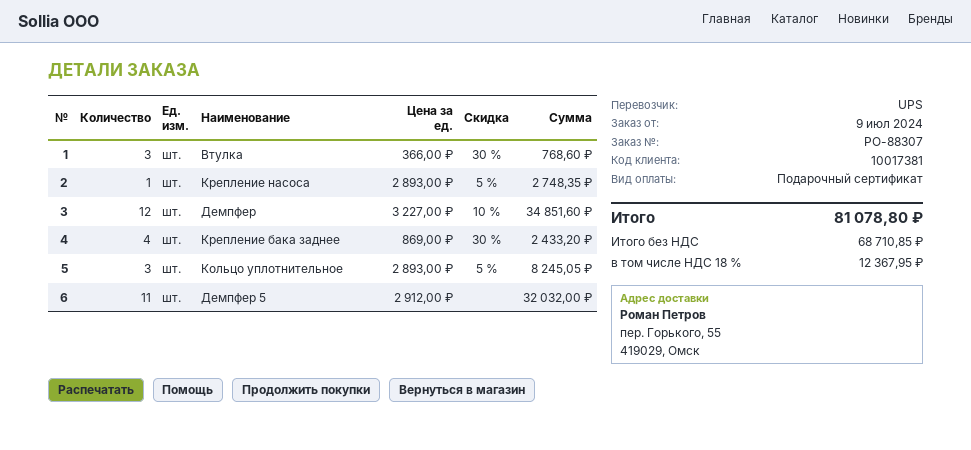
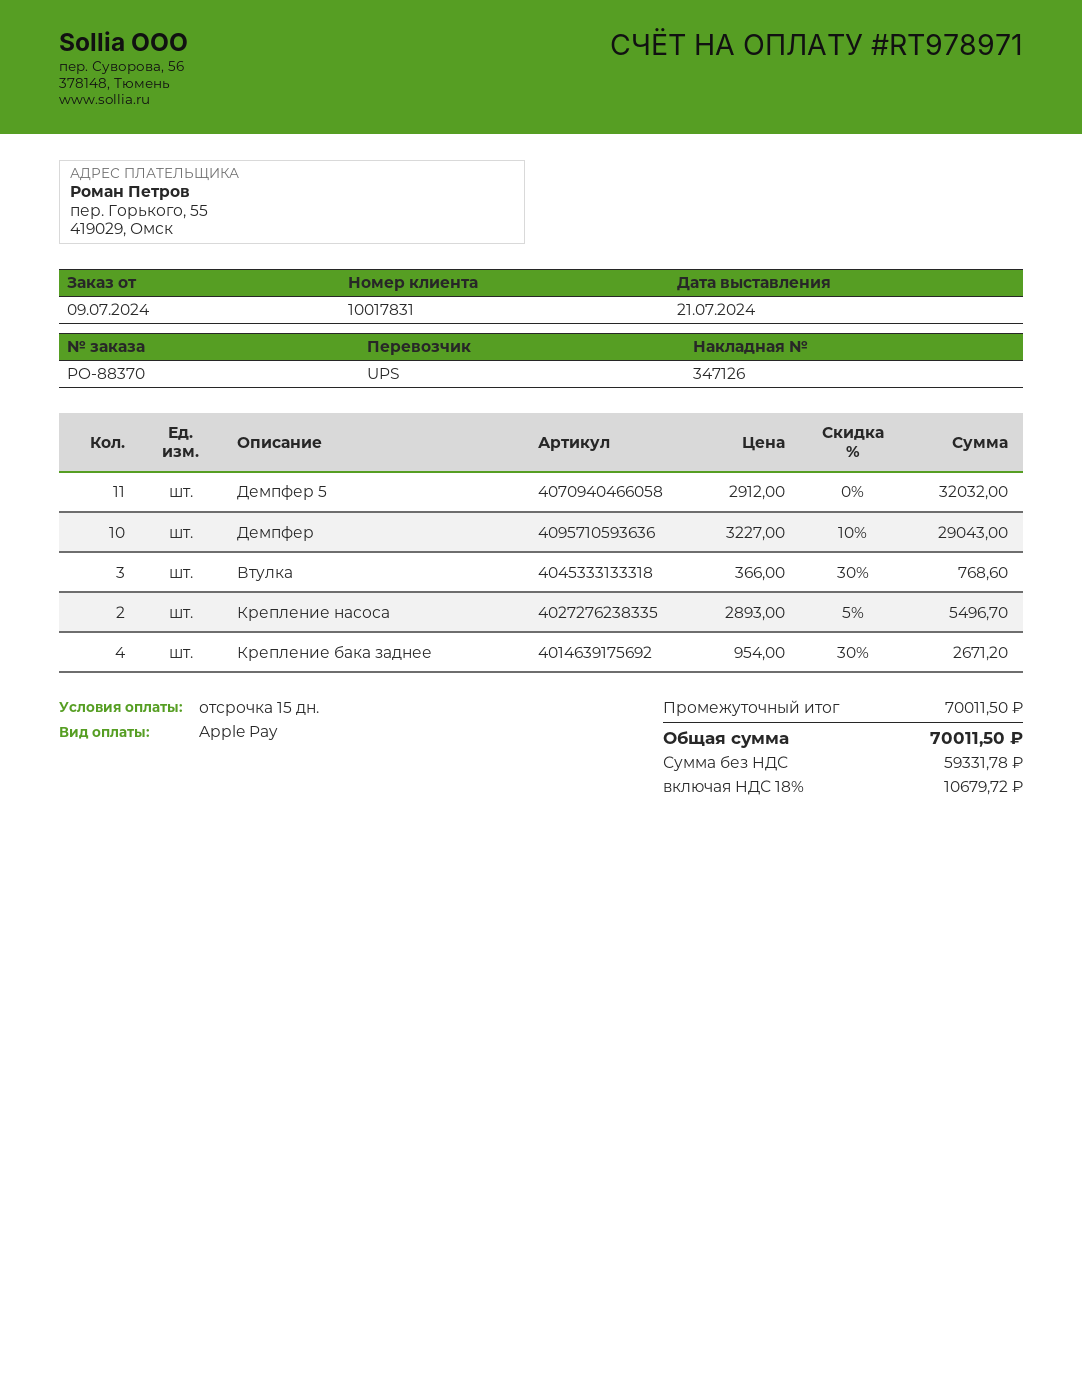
order number: PO-88307 -> PO-88370
customer number: 10017381 -> 10017831
payment method: gift card -> Apple Pay
Крепление насоса: 1 x 2893.00 - 5% = 2748.35 -> 2 x 2893.00 - 5% = 5496.70
Демпфер: 12 x 3227.00 - 10% = 34851.60 -> 10 x 3227.00 - 10% = 29043.00
Крепление бака заднее: 4 x 869.00 - 30% = 2433.20 -> 4 x 954.00 - 30% = 2671.20
Кольцо уплотнительное: 3 x 2893.00 - 5% = 8245.05 -> none
net: 68710.85 -> 59331.78
tax: 18% = 12367.95 -> 18% = 10679.72
total: 81078.80 -> 70011.50

